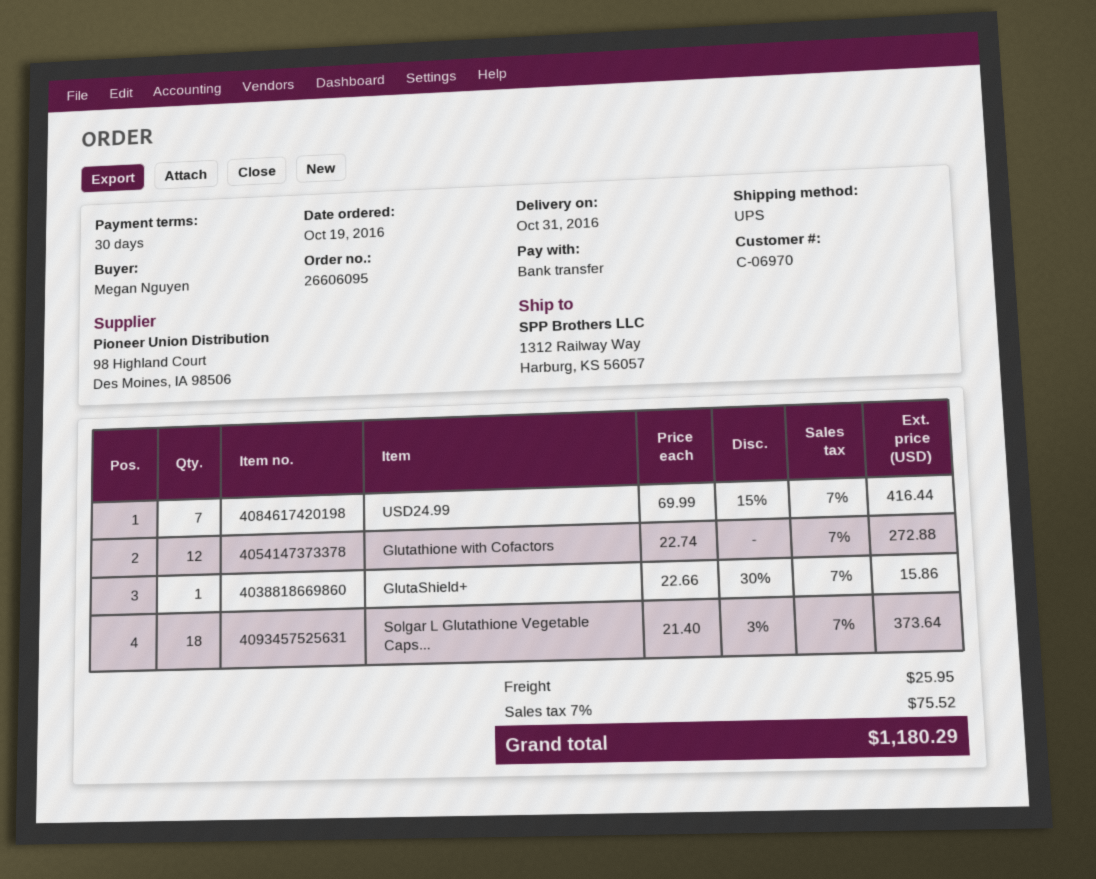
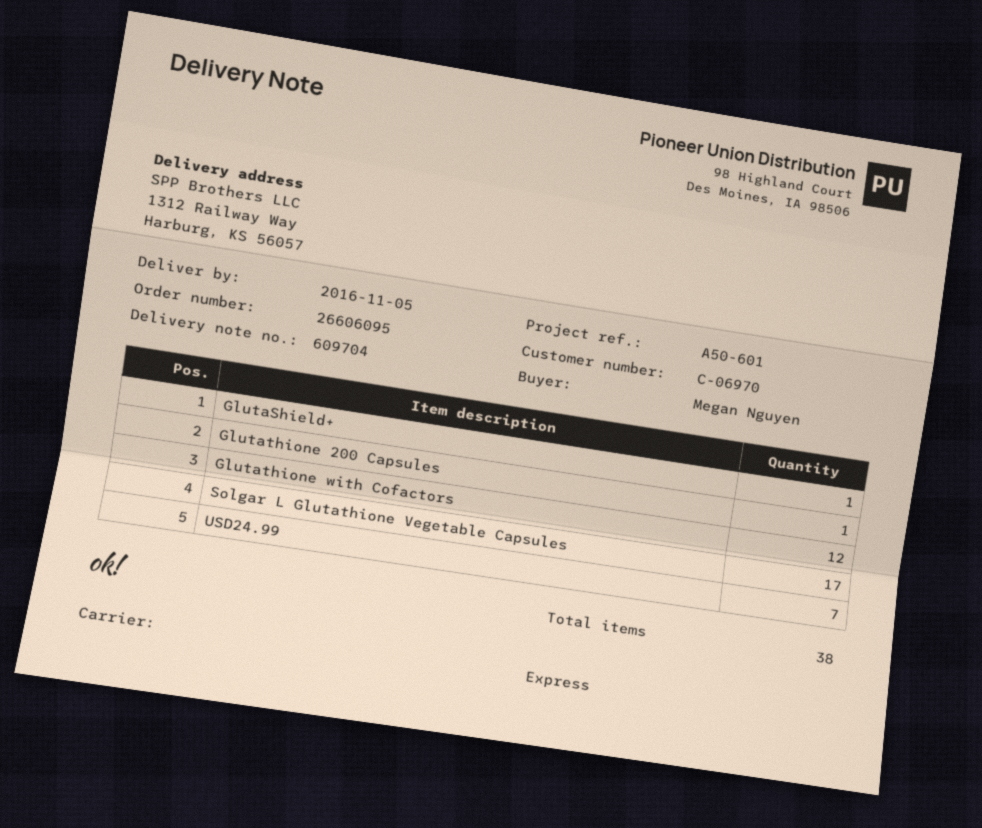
delivery date: 2016-10-31 -> 2016-11-05
shipping method: UPS -> express
Solgar L Glutathione Vegetable Caps...: 18 -> 17
Glutathione 200 Capsules: none -> 1

